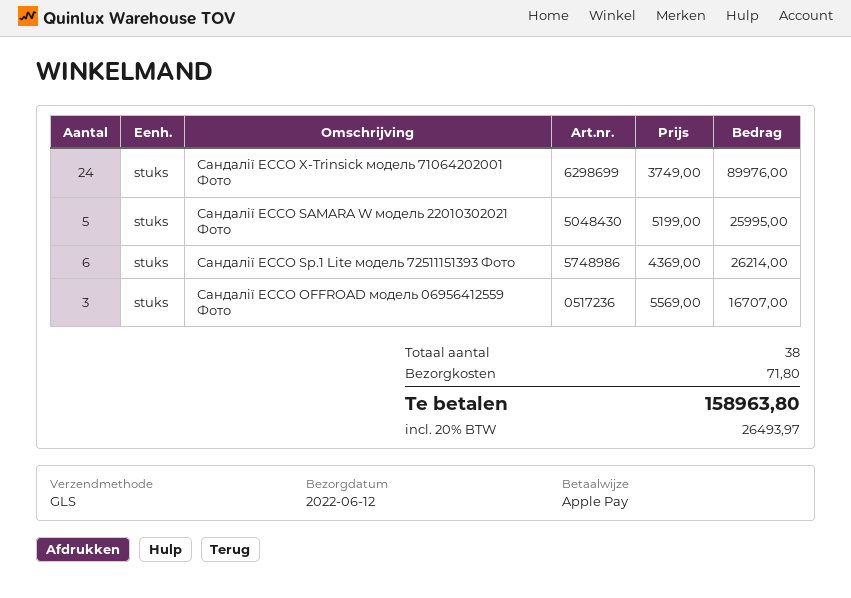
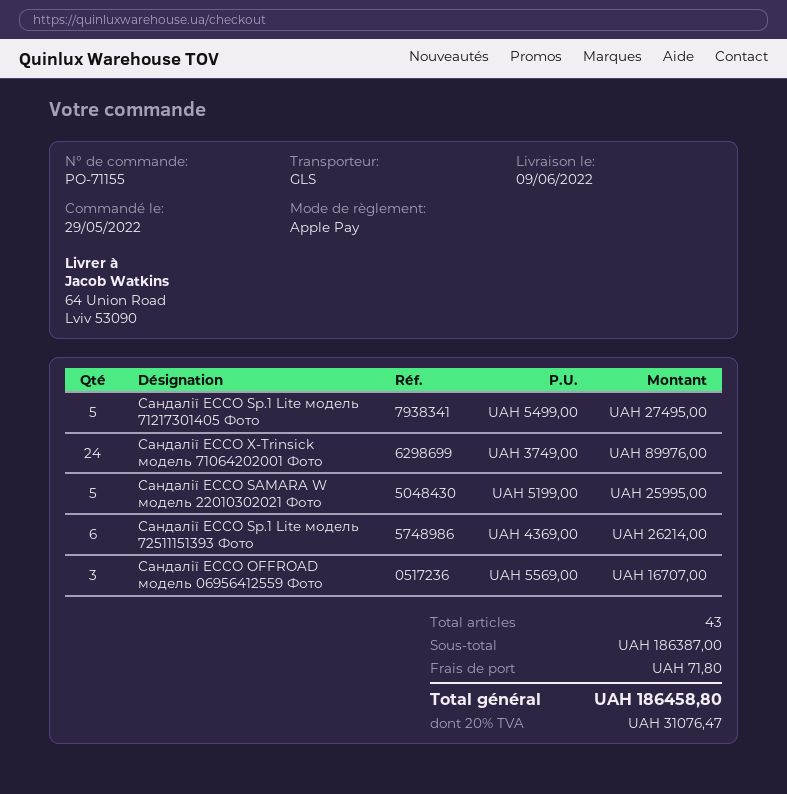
delivery date: 2022-06-12 -> 2022-06-09
Сандалії ECCO Sp.1 Lite модель 71217301405 Фото: none -> 5 x 5499.00 = 27495.00
total quantity: 38 -> 43
tax: 20% = 26493.97 -> 20% = 31076.47
total: 158963.80 -> 186458.80

